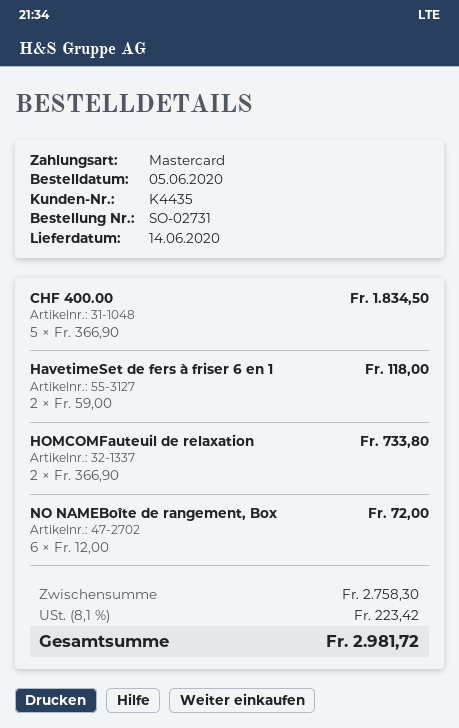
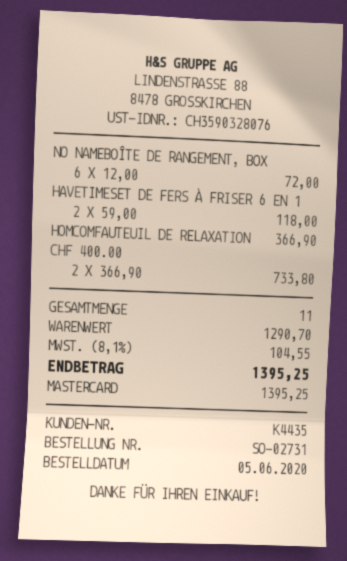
CHF 400.00: 5 x 366.90 = 1834.50 -> 2 x 366.90 = 733.80
HOMCOMFauteuil de relaxation: 2 x 366.90 = 733.80 -> 1 x 366.90 = 366.90
subtotal: 2758.30 -> 1290.70
tax: 8.1% = 223.42 -> 8.1% = 104.55
total: 2981.72 -> 1395.25

